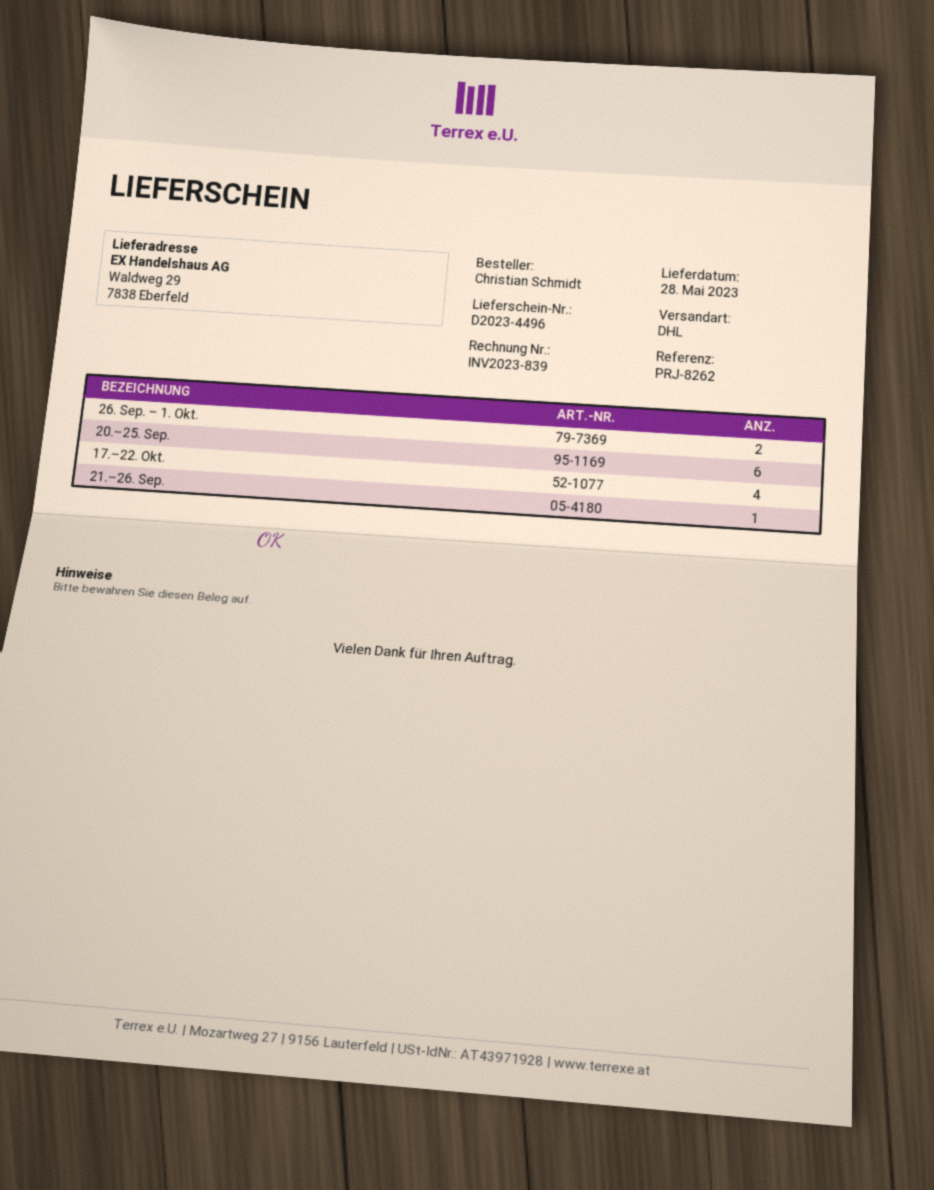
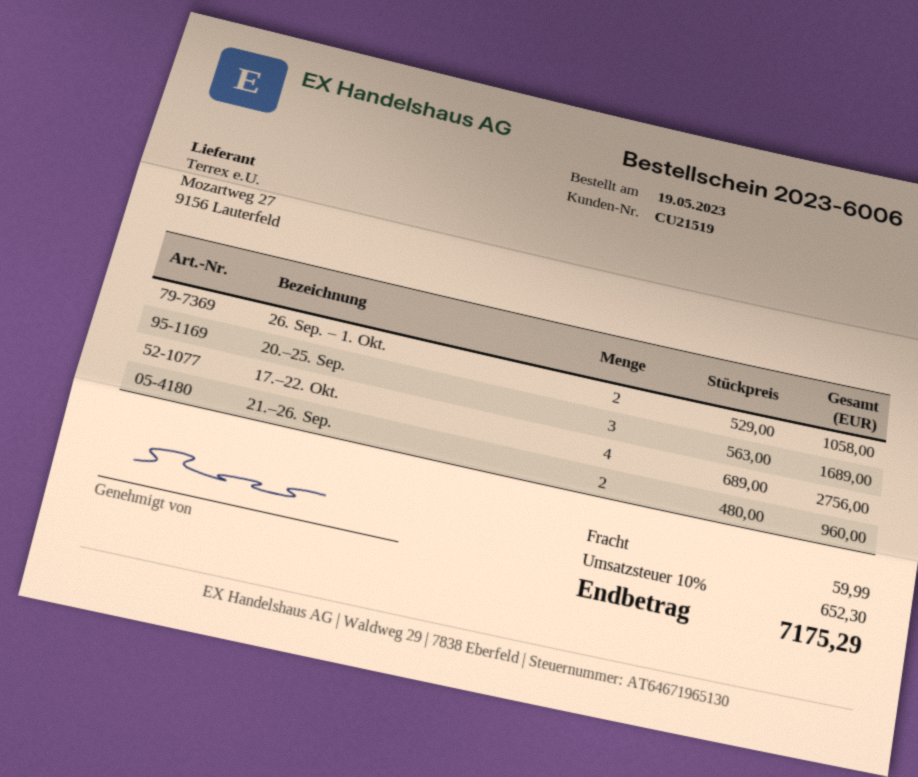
20.–25. Sep.: 6 -> 3
21.–26. Sep.: 1 -> 2

